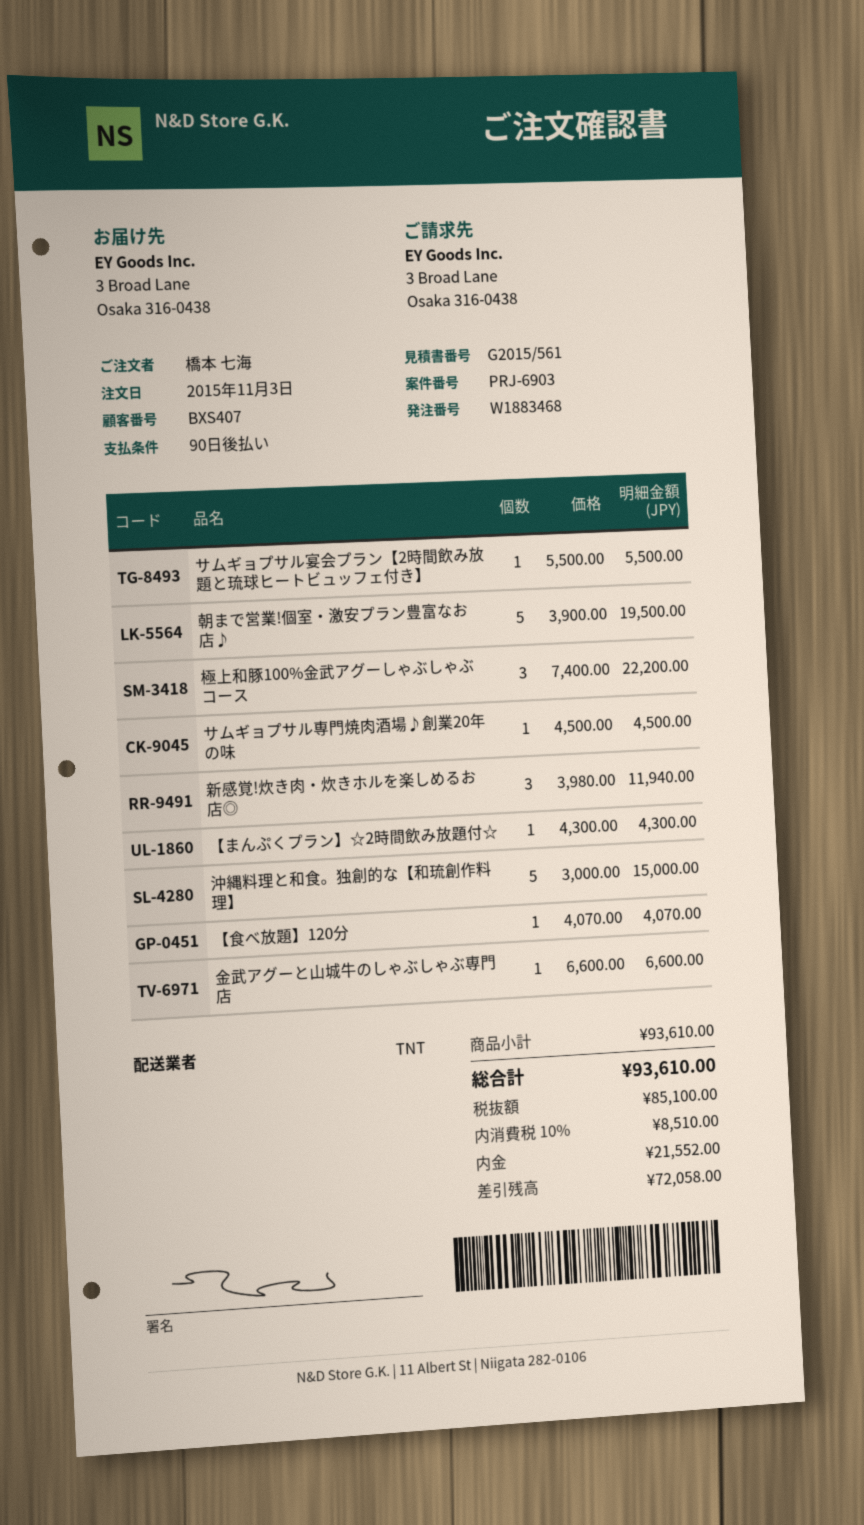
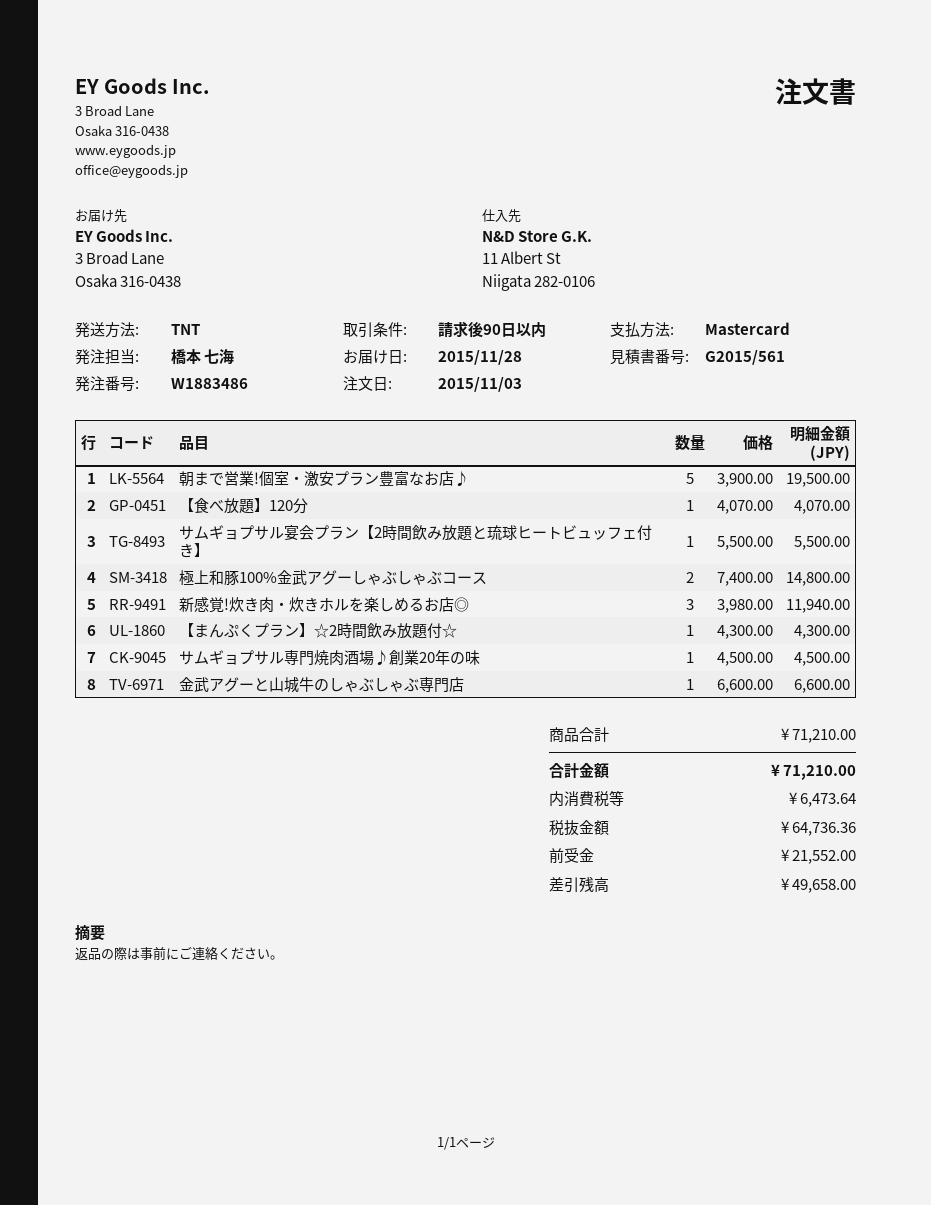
order number: W1883468 -> W1883486
極上和豚100%金武アグーしゃぶしゃぶコース: 3 x 7400.00 = 22200.00 -> 2 x 7400.00 = 14800.00
沖縄料理と和食。独創的な【和琉創作料理】: 5 x 3000.00 = 15000.00 -> none
subtotal: 93610.00 -> 71210.00
net: 85100.00 -> 64736.36
tax: 8510.00 -> 6473.64
total: 93610.00 -> 71210.00
balance: 72058.00 -> 49658.00

